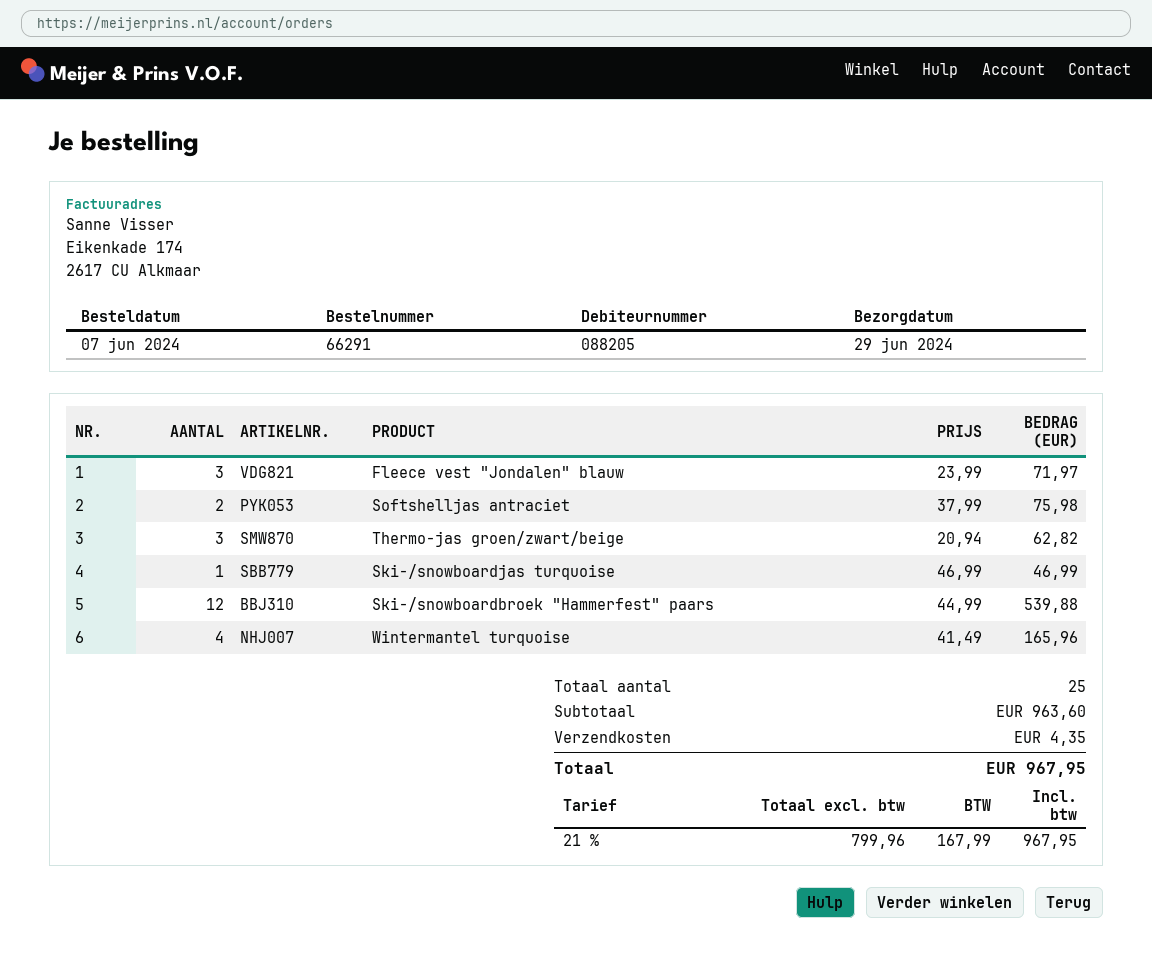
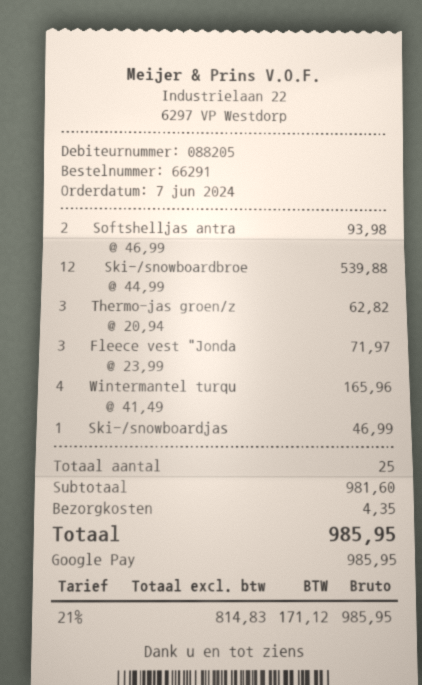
Softshelljas antraciet: 2 x 37.99 = 75.98 -> 2 x 46.99 = 93.98
subtotal: 963.60 -> 981.60
net: 799.96 -> 814.83
tax: 21% = 167.99 -> 21% = 171.12
total: 967.95 -> 985.95

